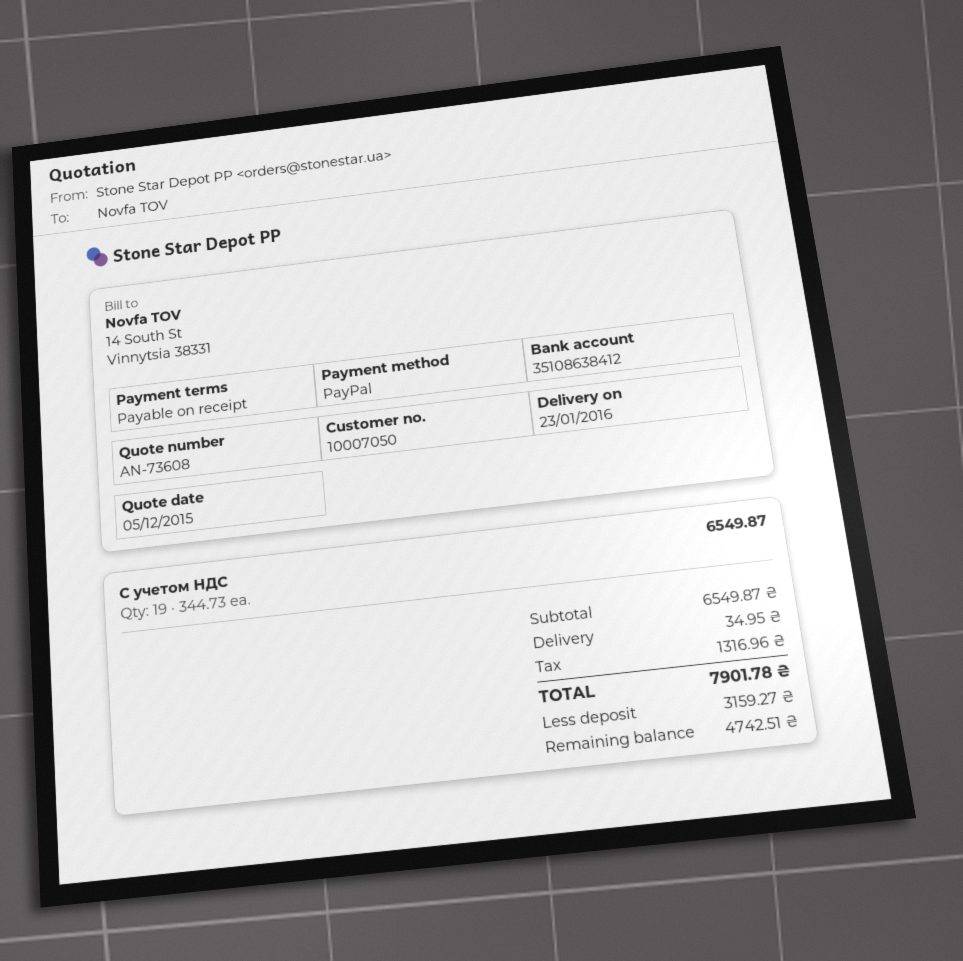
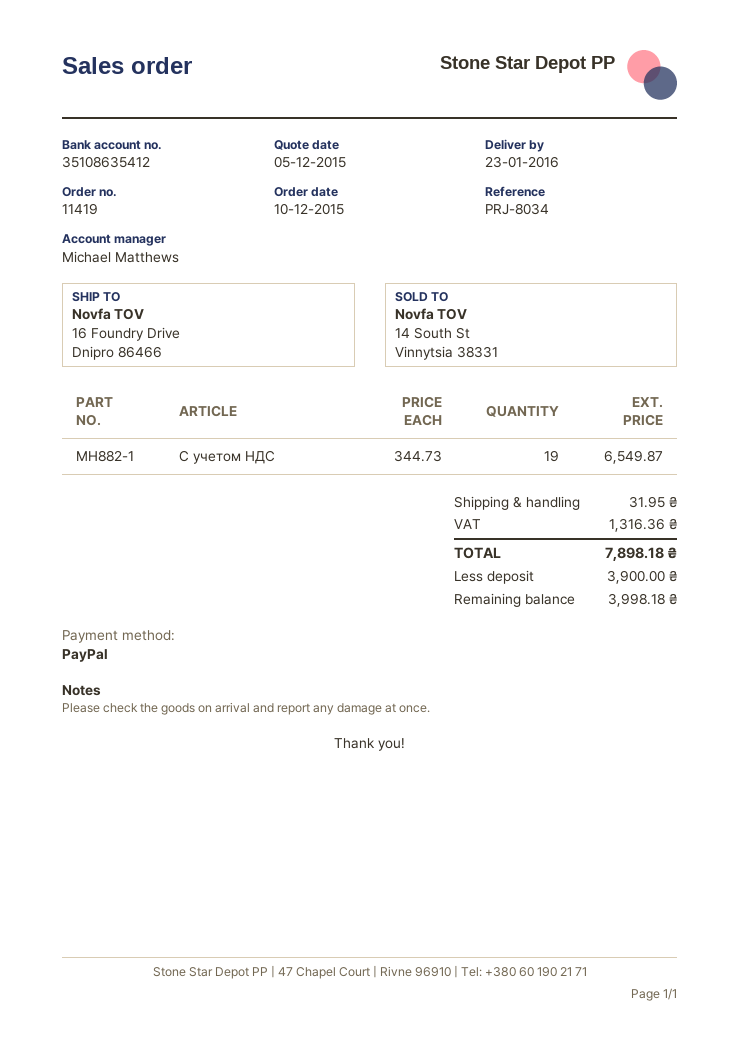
bank account: 35108638412 -> 35108635412
shipping: 34.95 -> 31.95
tax: 1316.96 -> 1316.36
total: 7901.78 -> 7898.18
deposit: 3159.27 -> 3900.00
balance: 4742.51 -> 3998.18

